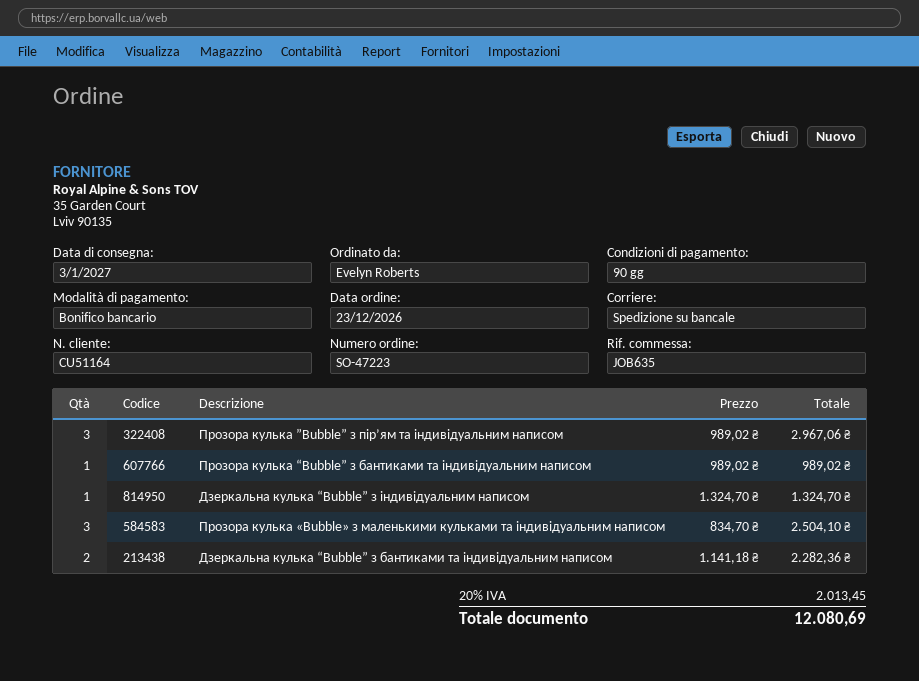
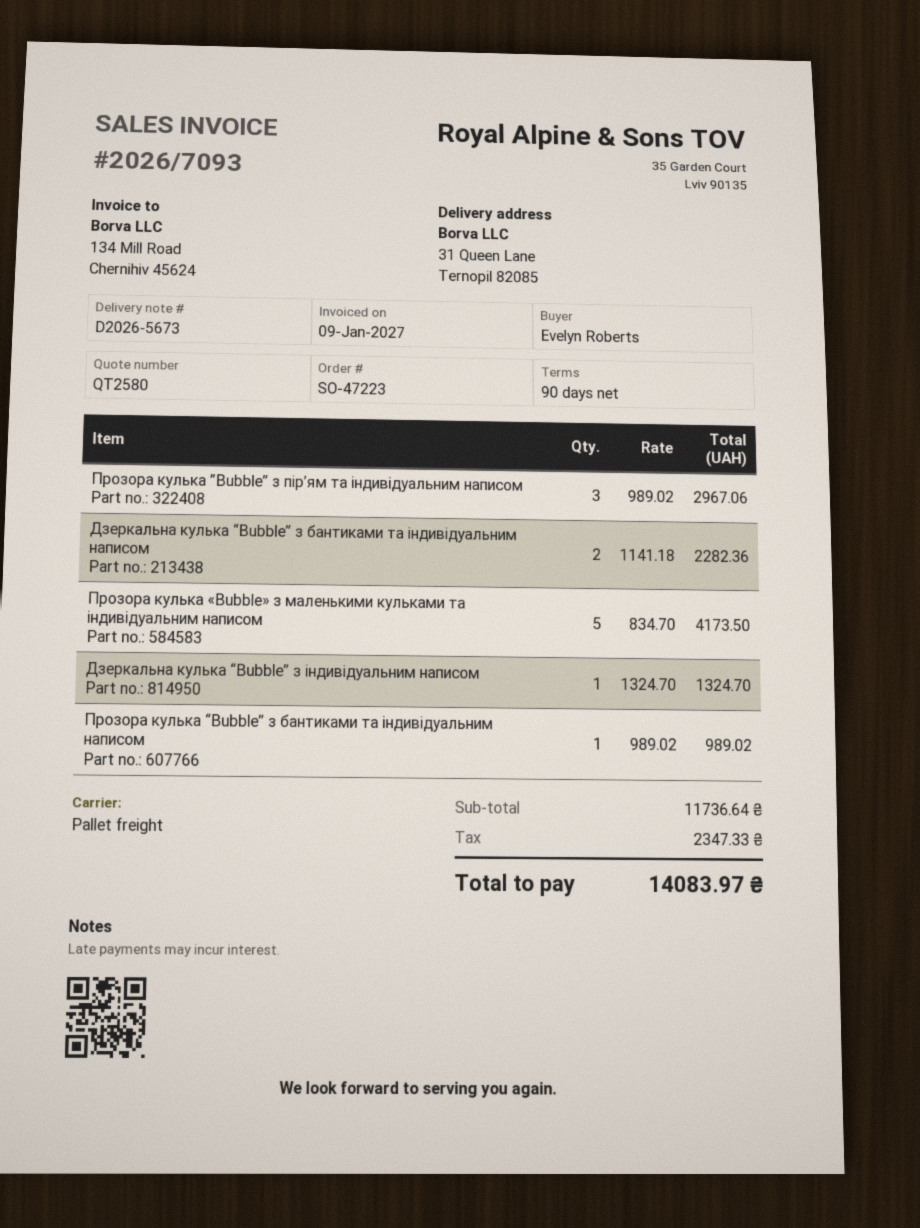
Прозора кулька «Bubble» з маленькими кульками та індивідуальним написом: 3 x 834.70 = 2504.10 -> 5 x 834.70 = 4173.50
tax: 2013.45 -> 2347.33
total: 12080.69 -> 14083.97

